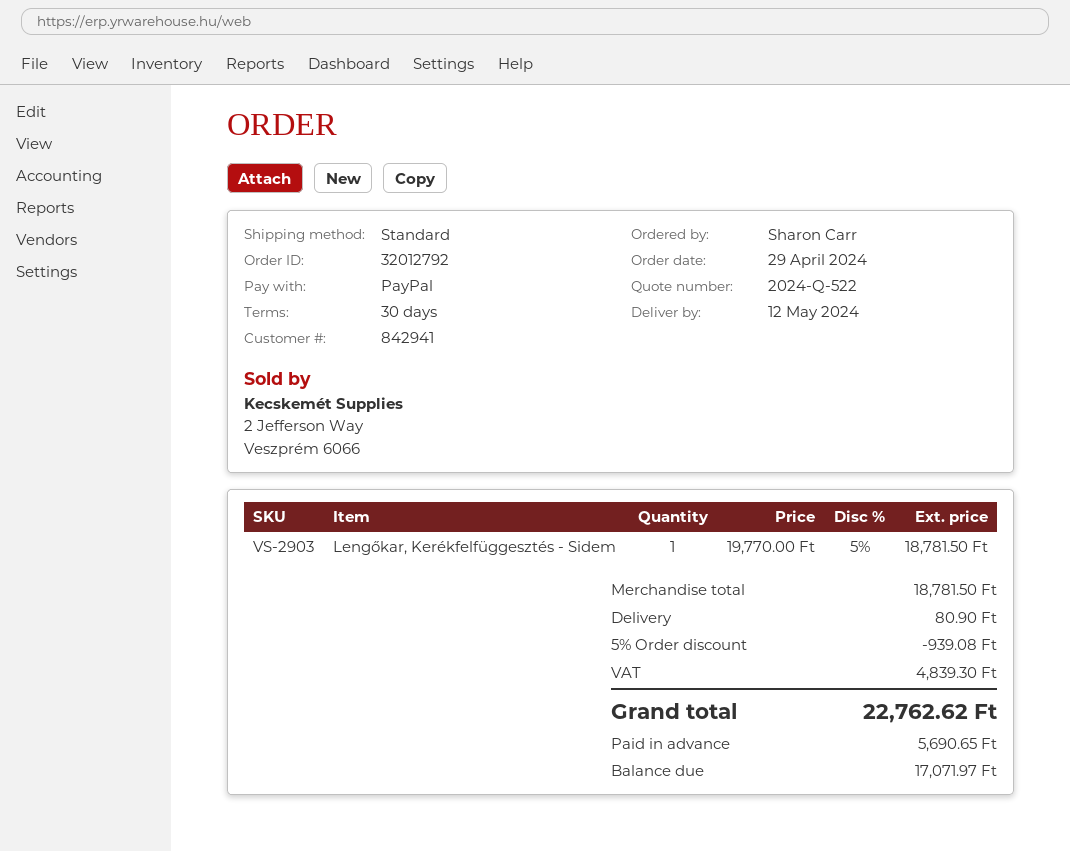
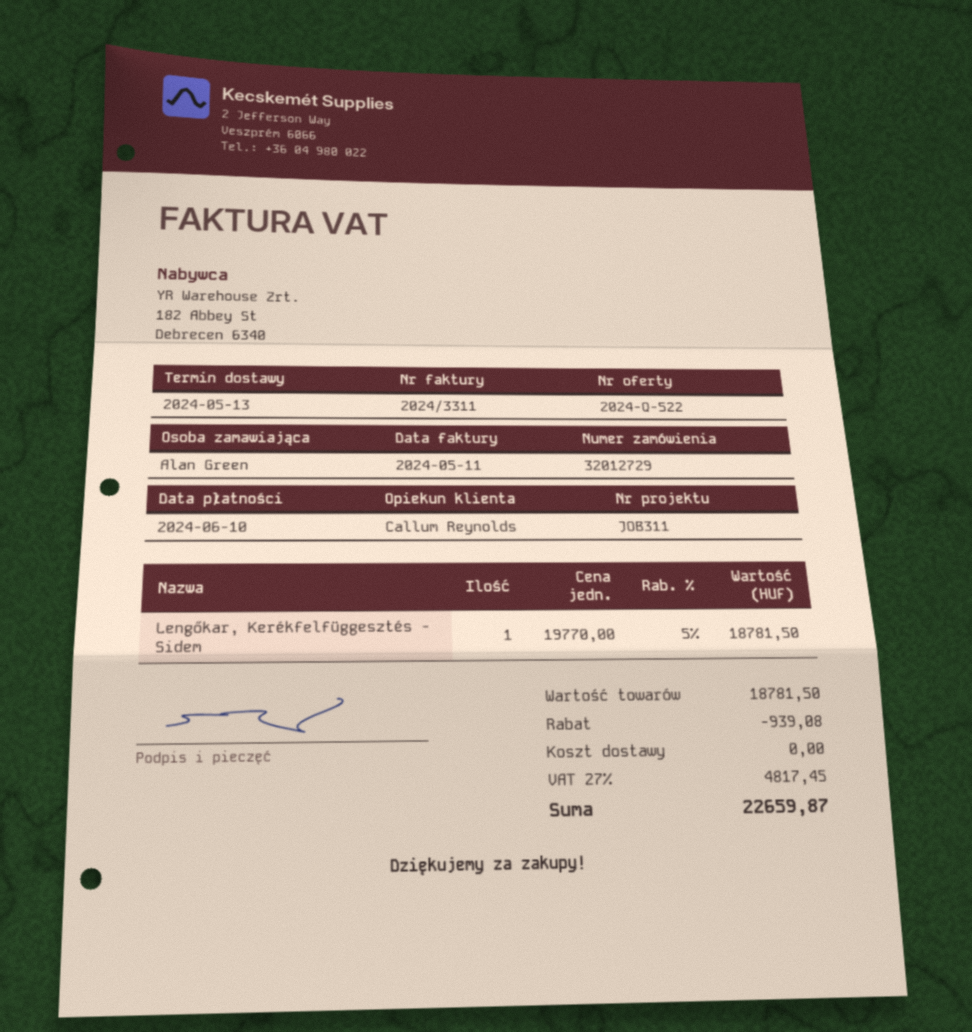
order number: 32012792 -> 32012729
delivery date: 2024-05-12 -> 2024-05-13
ordered by: Sharon Carr -> Alan Green
shipping: 80.90 -> 0.00
tax: 4839.30 -> 4817.45
total: 22762.62 -> 22659.87

